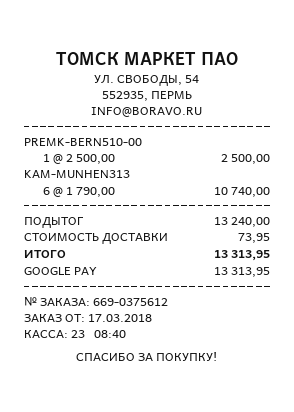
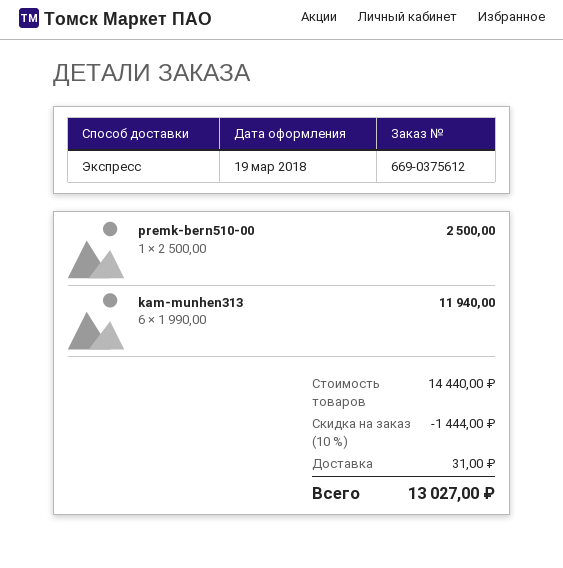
order date: 2018-03-17 -> 2018-03-19
KAM-MUNHEN313: 6 x 1790.00 = 10740.00 -> 6 x 1990.00 = 11940.00
subtotal: 13240.00 -> 14440.00
discount: none -> 10% = 1444.00
shipping: 73.95 -> 31.00
total: 13313.95 -> 13027.00

